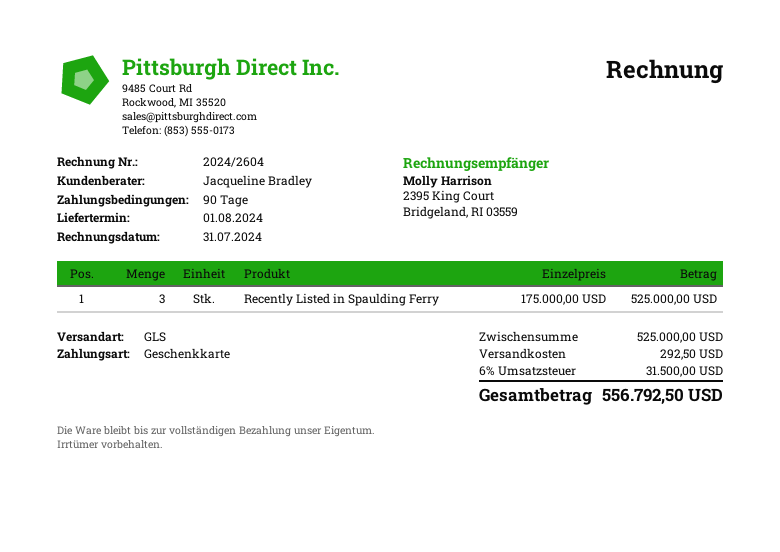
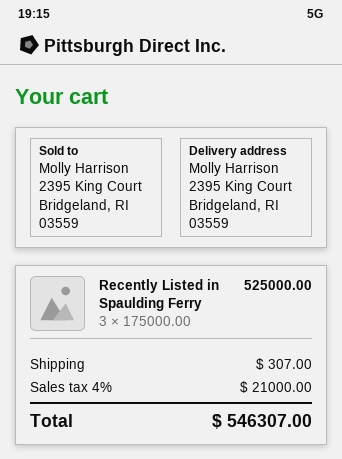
shipping: 292.50 -> 307.00
tax: 6% = 31500.00 -> 4% = 21000.00
total: 556792.50 -> 546307.00

